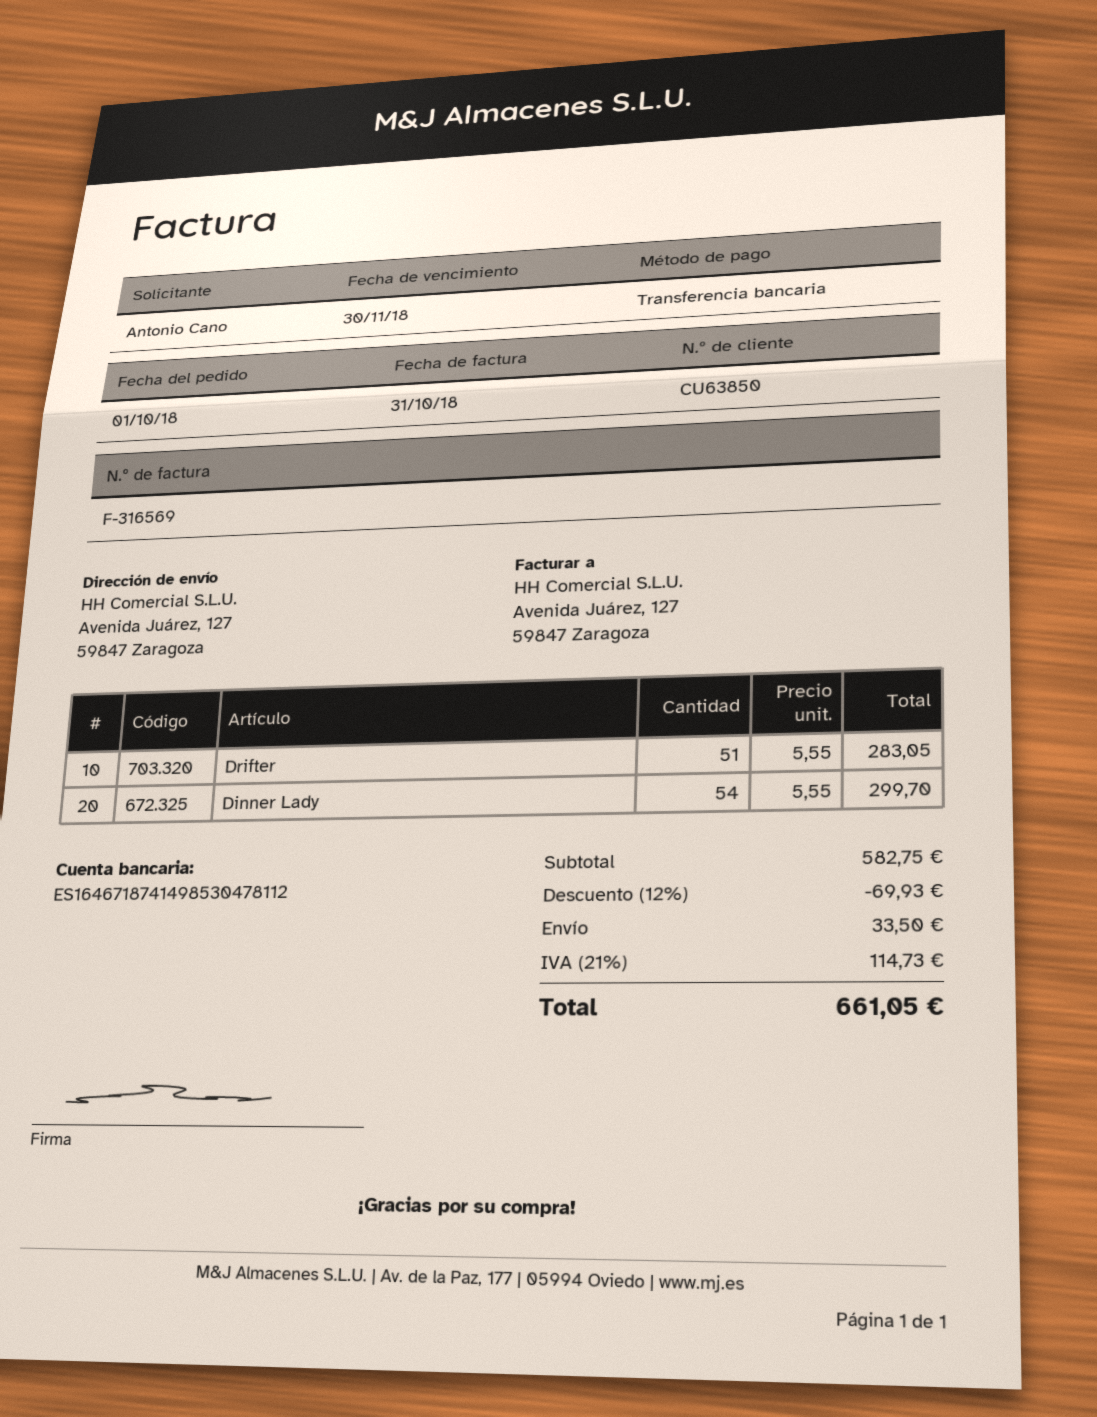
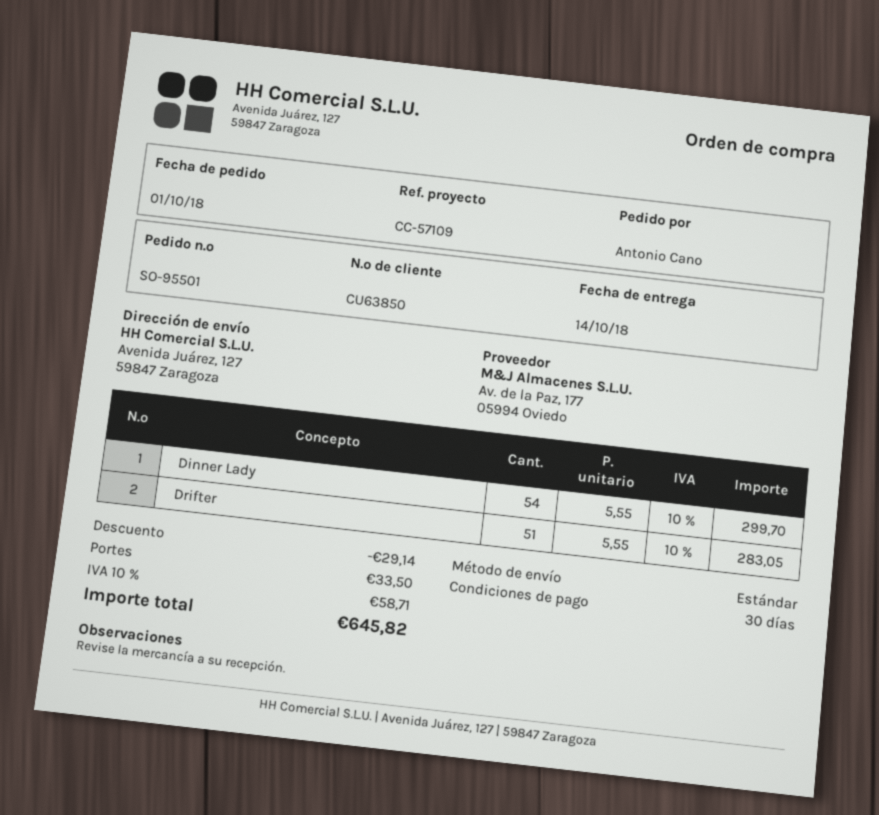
discount: 69.93 -> 29.14
tax: 21% = 114.73 -> 10% = 58.71
total: 661.05 -> 645.82

